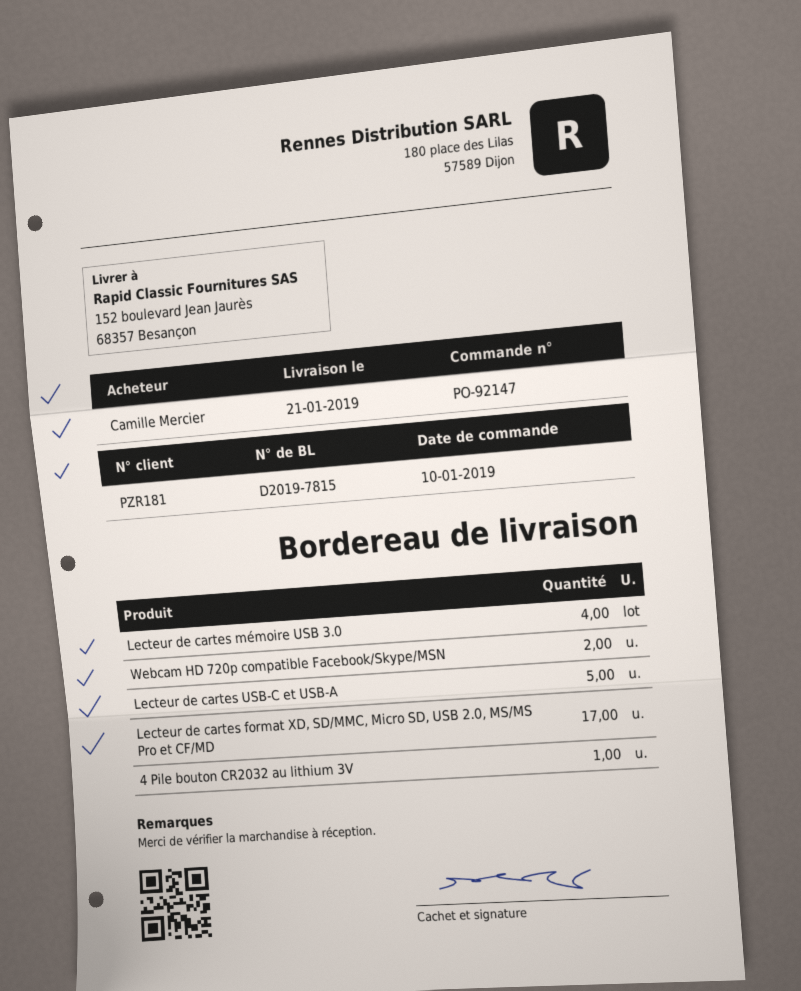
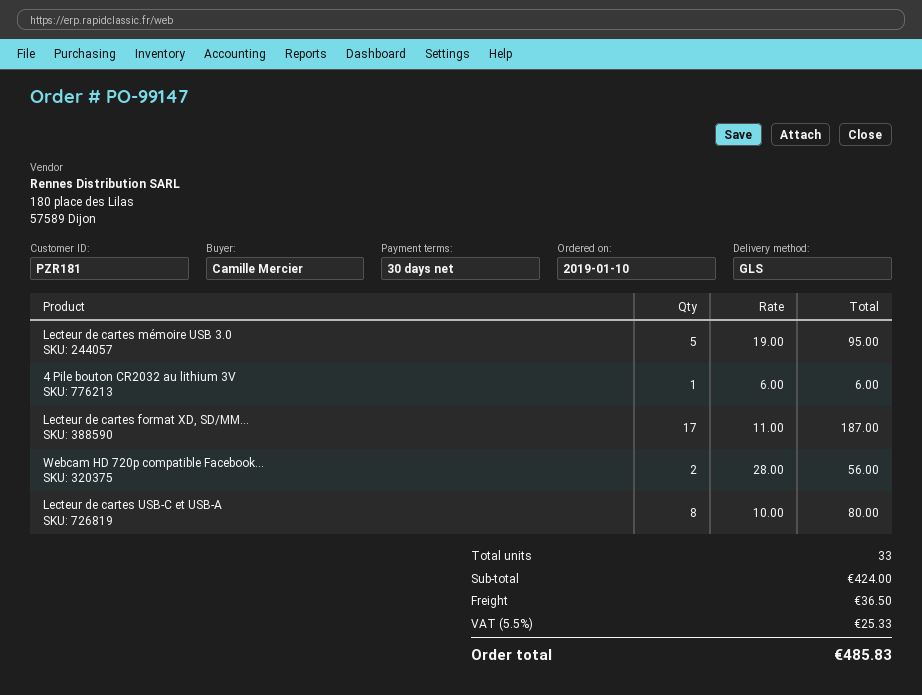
order number: PO-92147 -> PO-99147
Lecteur de cartes mémoire USB 3.0: 4 -> 5
Lecteur de cartes USB-C et USB-A: 5 -> 8

